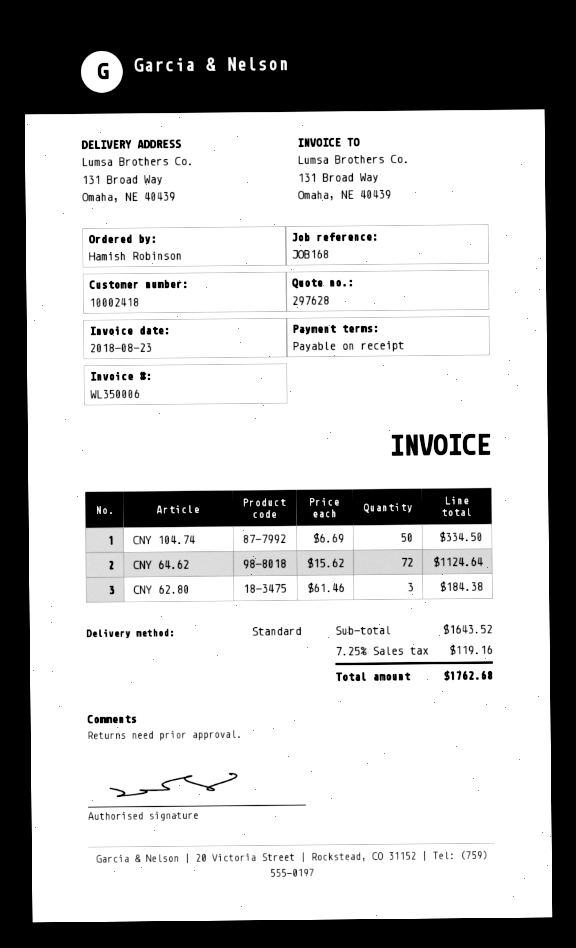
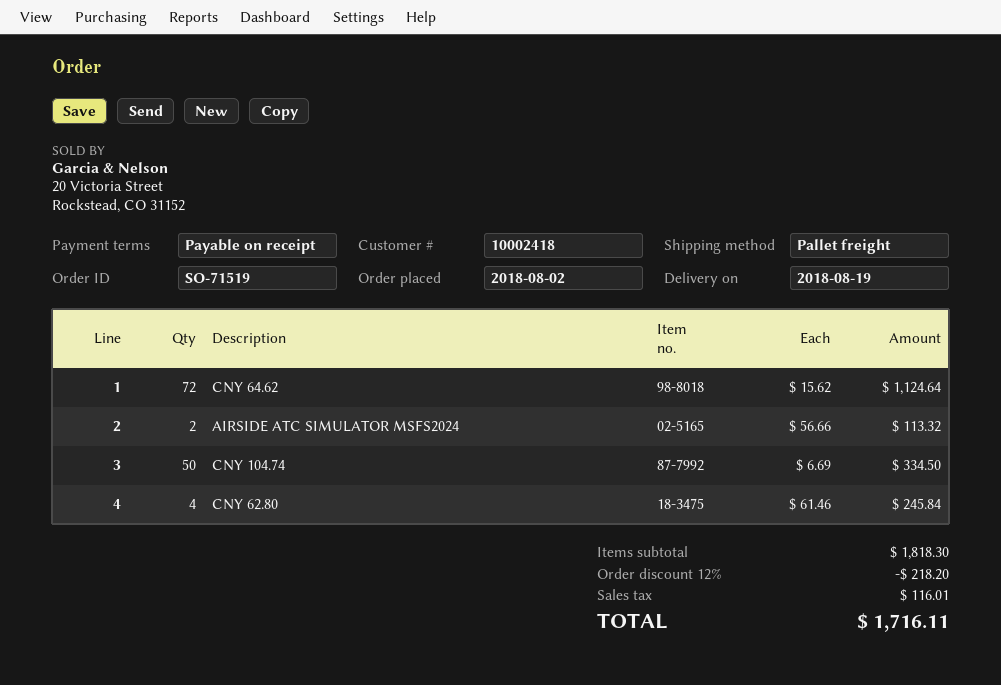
shipping method: standard -> pallet freight
CNY 62.80: 3 x 61.46 = 184.38 -> 4 x 61.46 = 245.84
AIRSIDE ATC SIMULATOR MSFS2024: none -> 2 x 56.66 = 113.32
subtotal: 1643.52 -> 1818.30
discount: none -> 12% = 218.20
tax: 119.16 -> 116.01
total: 1762.68 -> 1716.11

